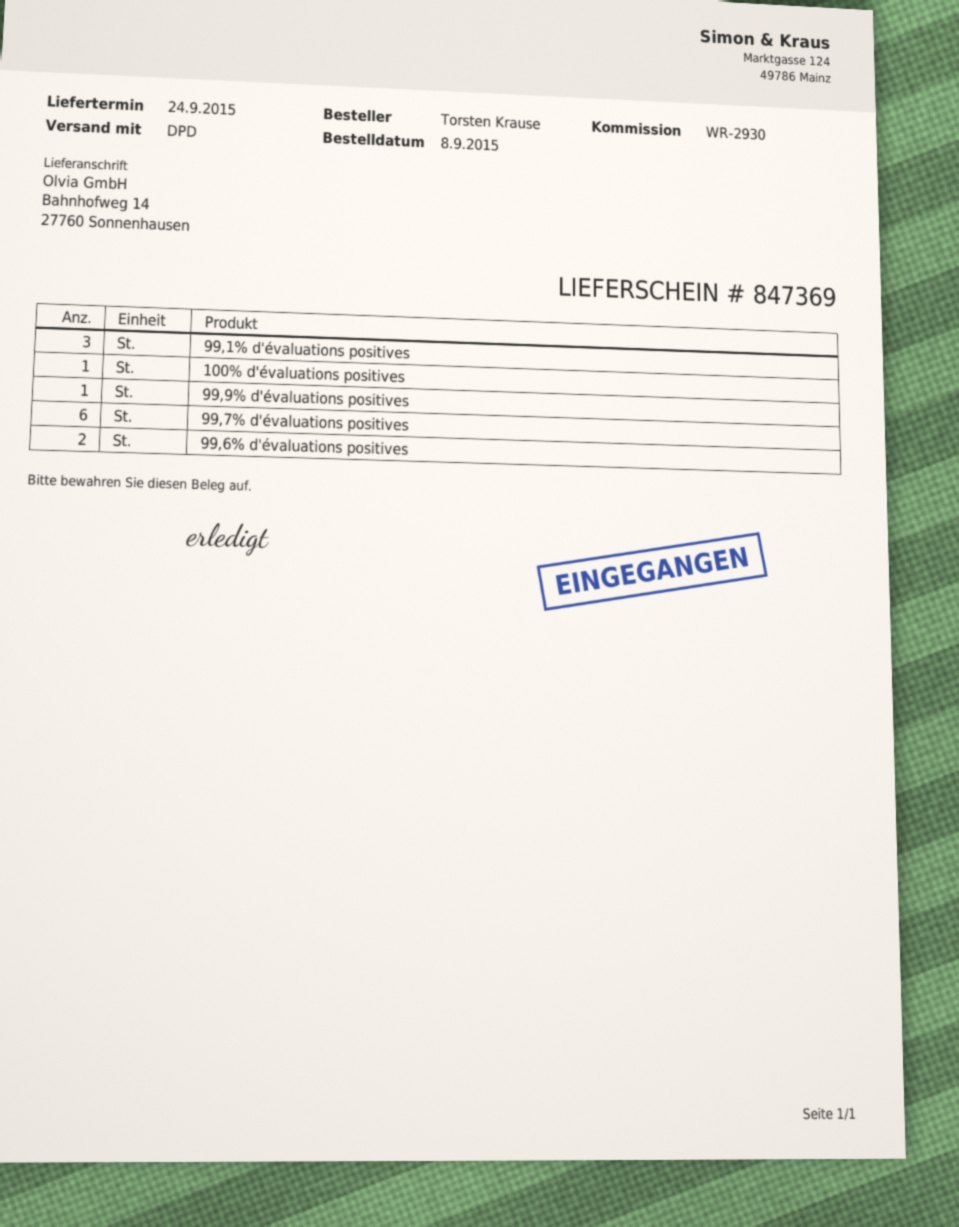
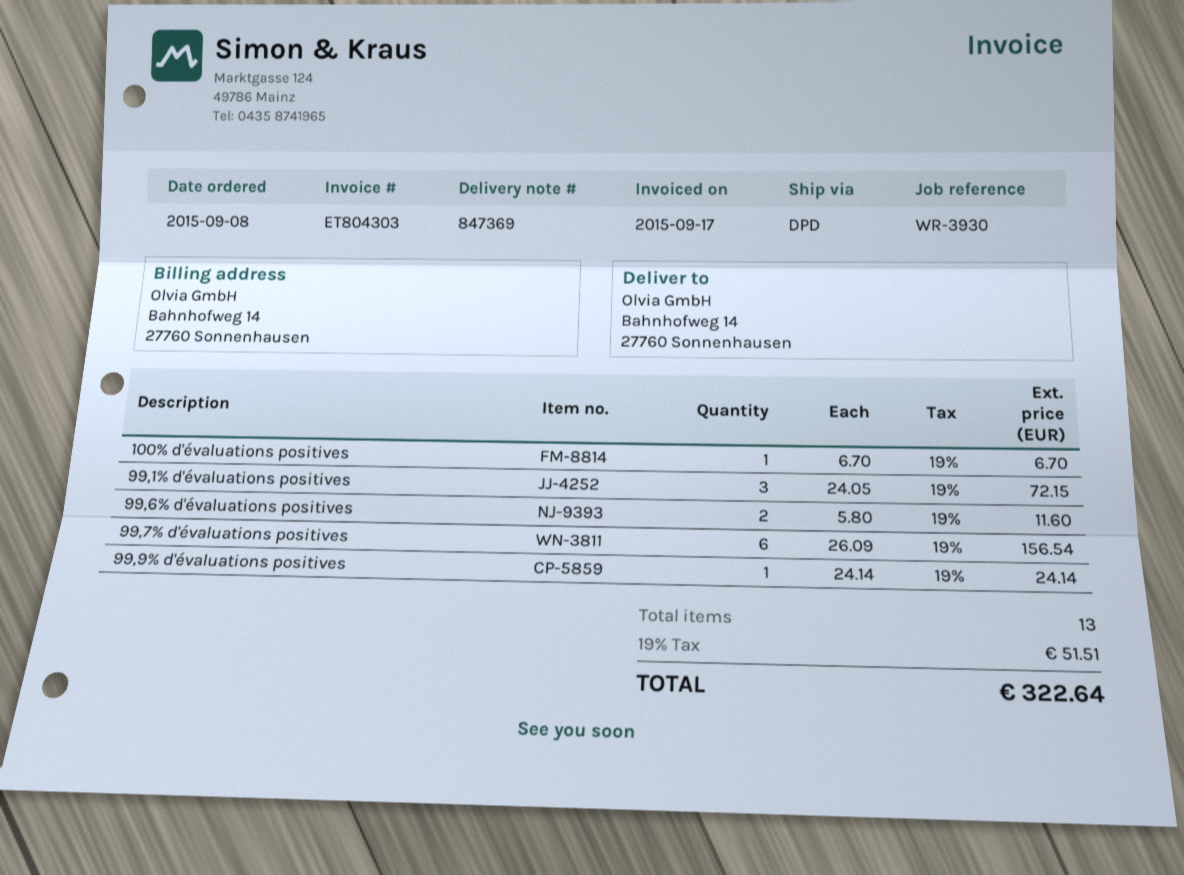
reference: WR-2930 -> WR-3930

